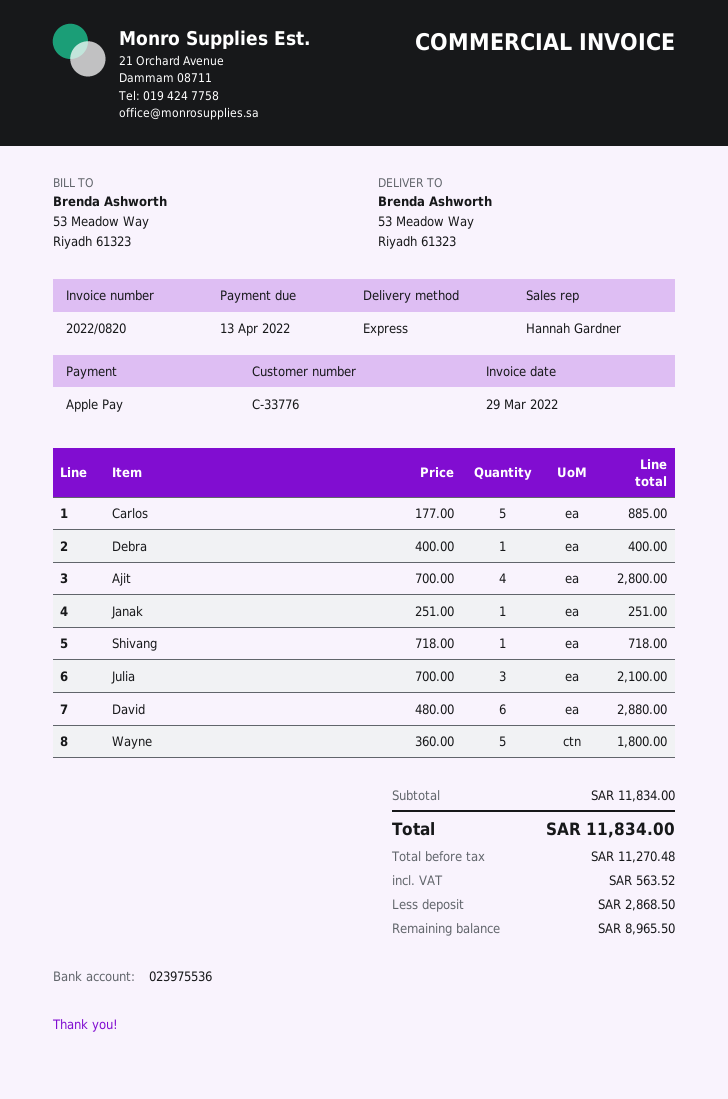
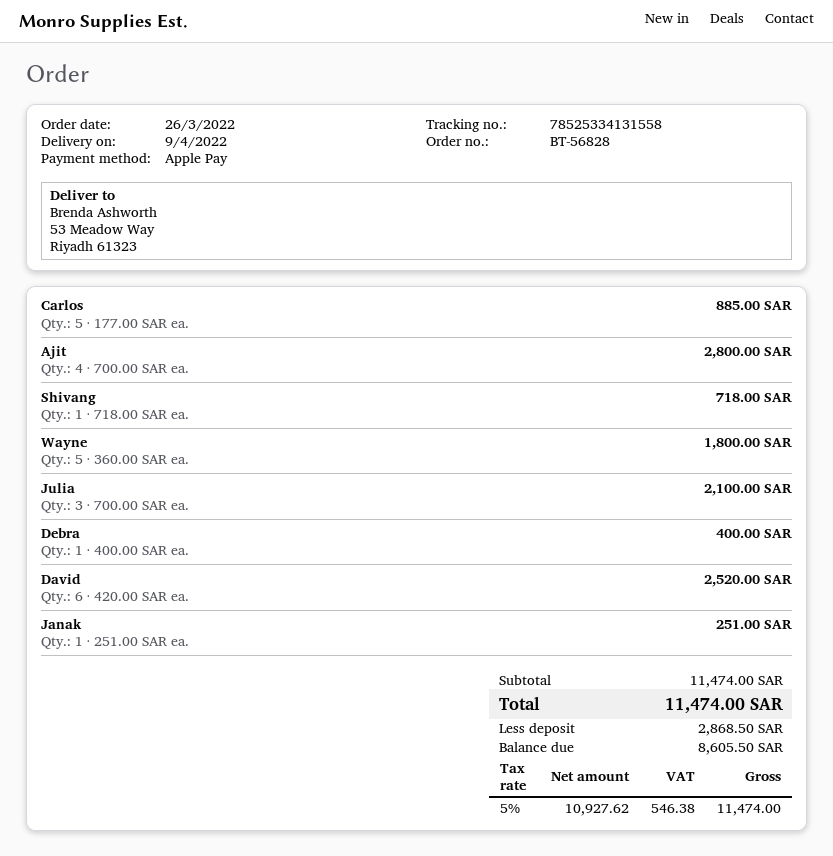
David: 6 x 480.00 = 2880.00 -> 6 x 420.00 = 2520.00
subtotal: 11834.00 -> 11474.00
net: 11270.48 -> 10927.62
tax: 563.52 -> 546.38
total: 11834.00 -> 11474.00
balance: 8965.50 -> 8605.50

